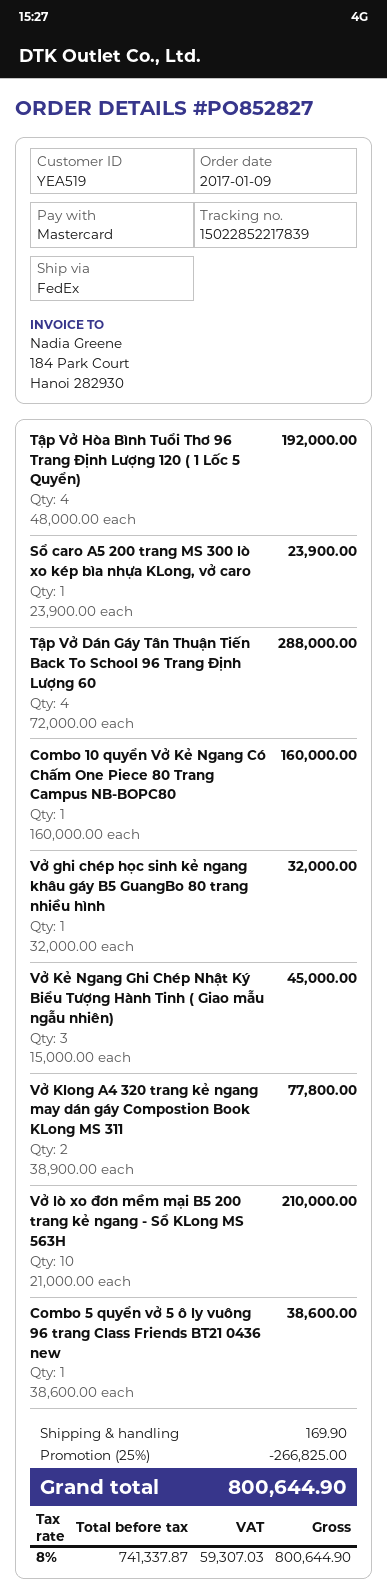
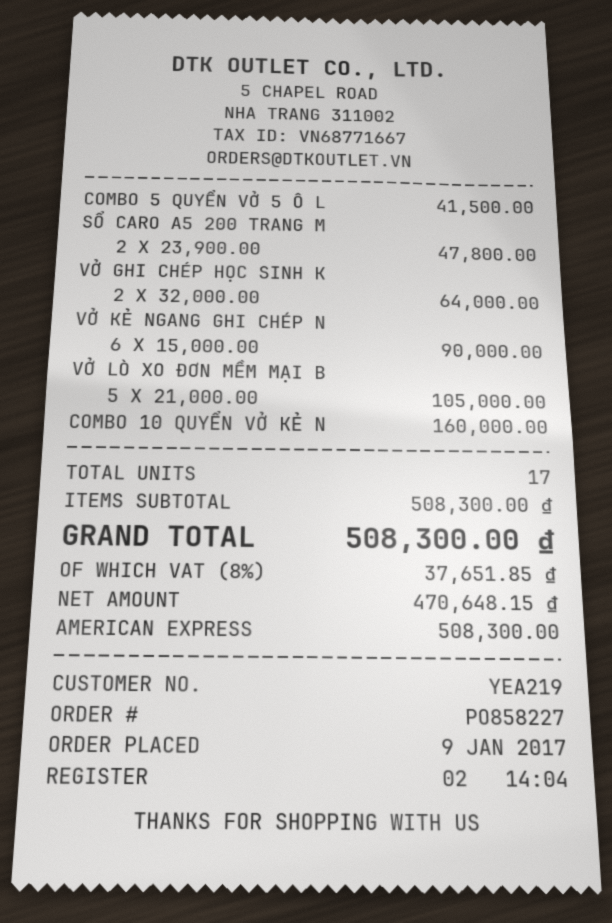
order number: PO852827 -> PO858227
customer number: YEA519 -> YEA219
payment method: Mastercard -> American Express
Tập Vở Hòa Bình Tuổi Thơ 96 Trang Định Lượng 120 ( 1 Lốc 5 Quyển): 4 x 48000.00 = 192000.00 -> none
Sổ caro A5 200 trang MS 300 lò xo kép bìa nhựa KLong, vở caro: 1 x 23900.00 = 23900.00 -> 2 x 23900.00 = 47800.00
Tập Vở Dán Gáy Tân Thuận Tiến Back To School 96 Trang Định Lượng 60: 4 x 72000.00 = 288000.00 -> none
Vở ghi chép học sinh kẻ ngang khâu gáy B5 GuangBo 80 trang nhiều hình: 1 x 32000.00 = 32000.00 -> 2 x 32000.00 = 64000.00
Vở Kẻ Ngang Ghi Chép Nhật Ký Biểu Tượng Hành Tinh ( Giao mẫu ngẫu nhiên): 3 x 15000.00 = 45000.00 -> 6 x 15000.00 = 90000.00
Vở Klong A4 320 trang kẻ ngang may dán gáy Compostion Book KLong MS 311: 2 x 38900.00 = 77800.00 -> none
Vở lò xo đơn mềm mại B5 200 trang kẻ ngang - Sổ KLong MS 563H: 10 x 21000.00 = 210000.00 -> 5 x 21000.00 = 105000.00
Combo 5 quyển vở 5 ô ly vuông 96 trang Class Friends BT21 0436 new: 1 x 38600.00 = 38600.00 -> 1 x 41500.00 = 41500.00
discount: 25% = 266825.00 -> none
shipping: 169.90 -> none
net: 741337.87 -> 470648.15
tax: 8% = 59307.03 -> 8% = 37651.85
total: 800644.90 -> 508300.00

